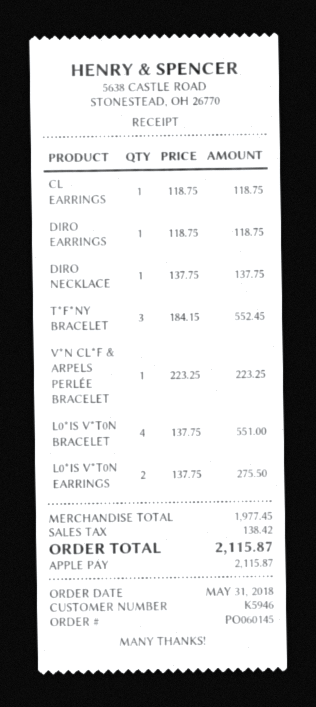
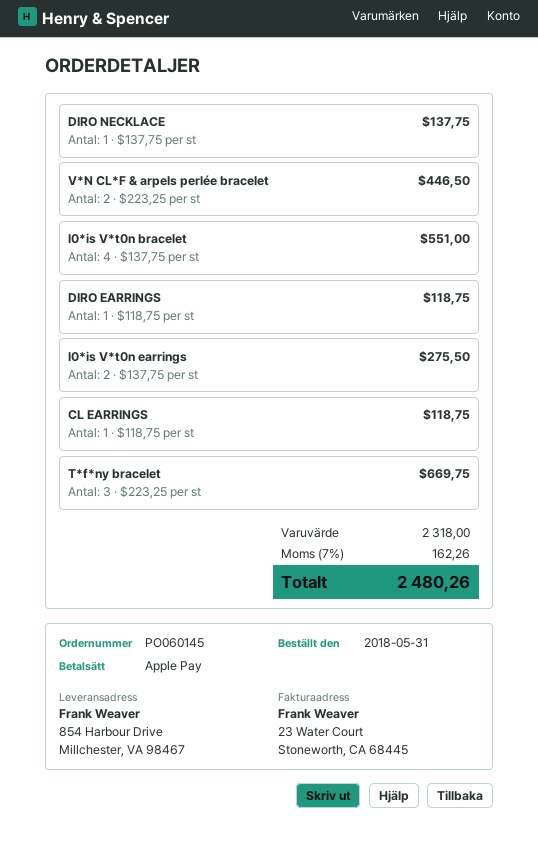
T*F*NY BRACELET: 3 x 184.15 = 552.45 -> 3 x 223.25 = 669.75
V*N CL*F & ARPELS PERLÉE BRACELET: 1 x 223.25 = 223.25 -> 2 x 223.25 = 446.50
subtotal: 1977.45 -> 2318.00
tax: 138.42 -> 162.26
total: 2115.87 -> 2480.26

